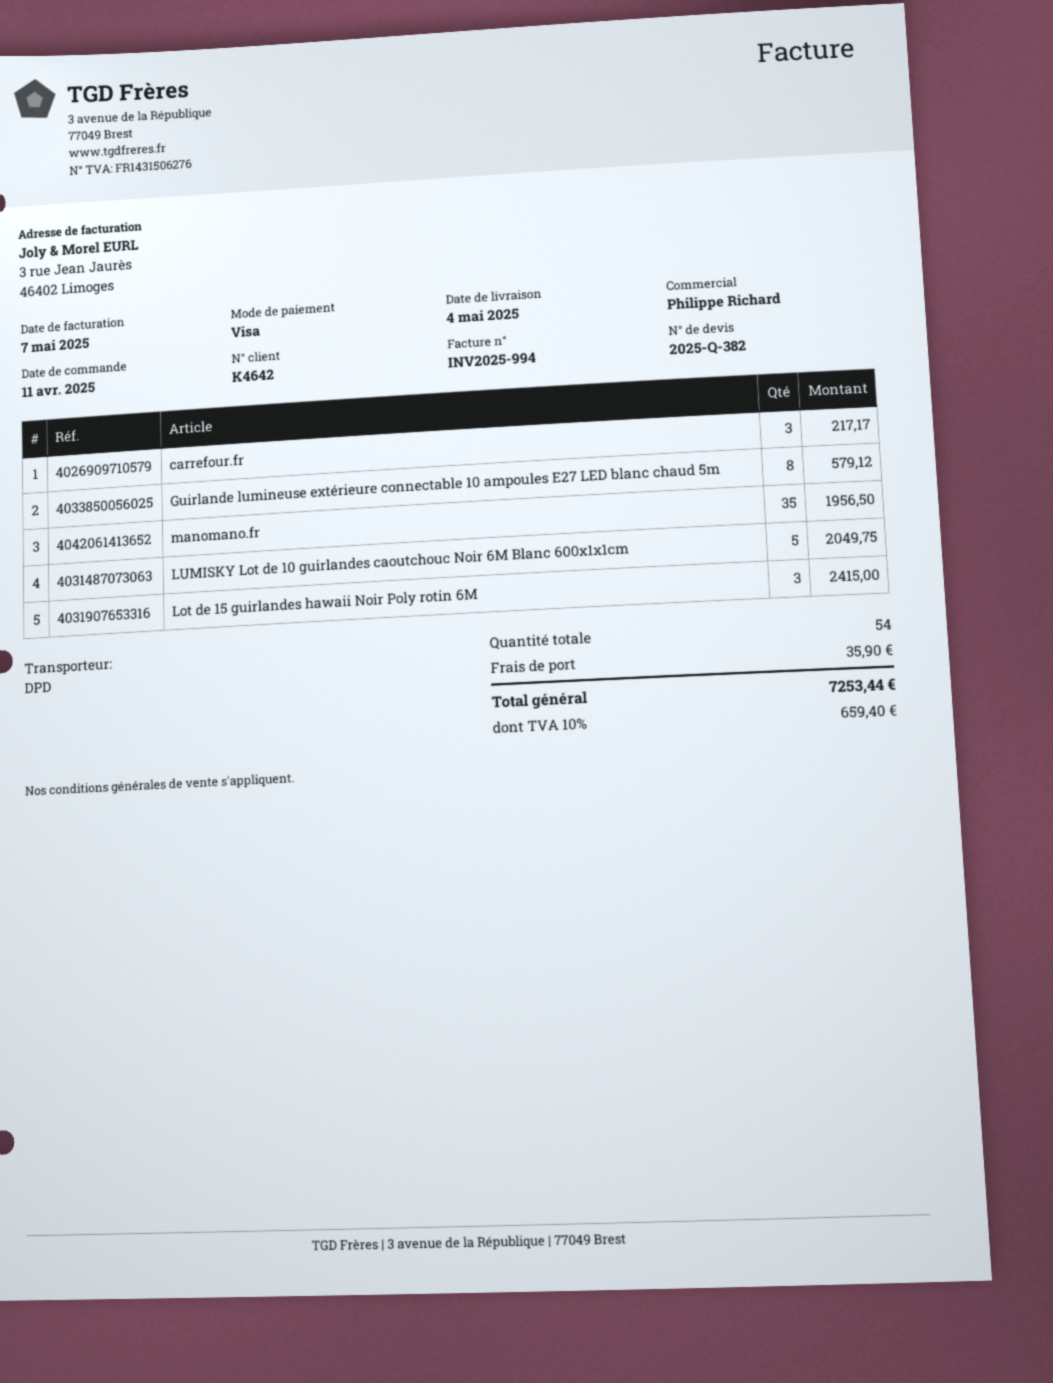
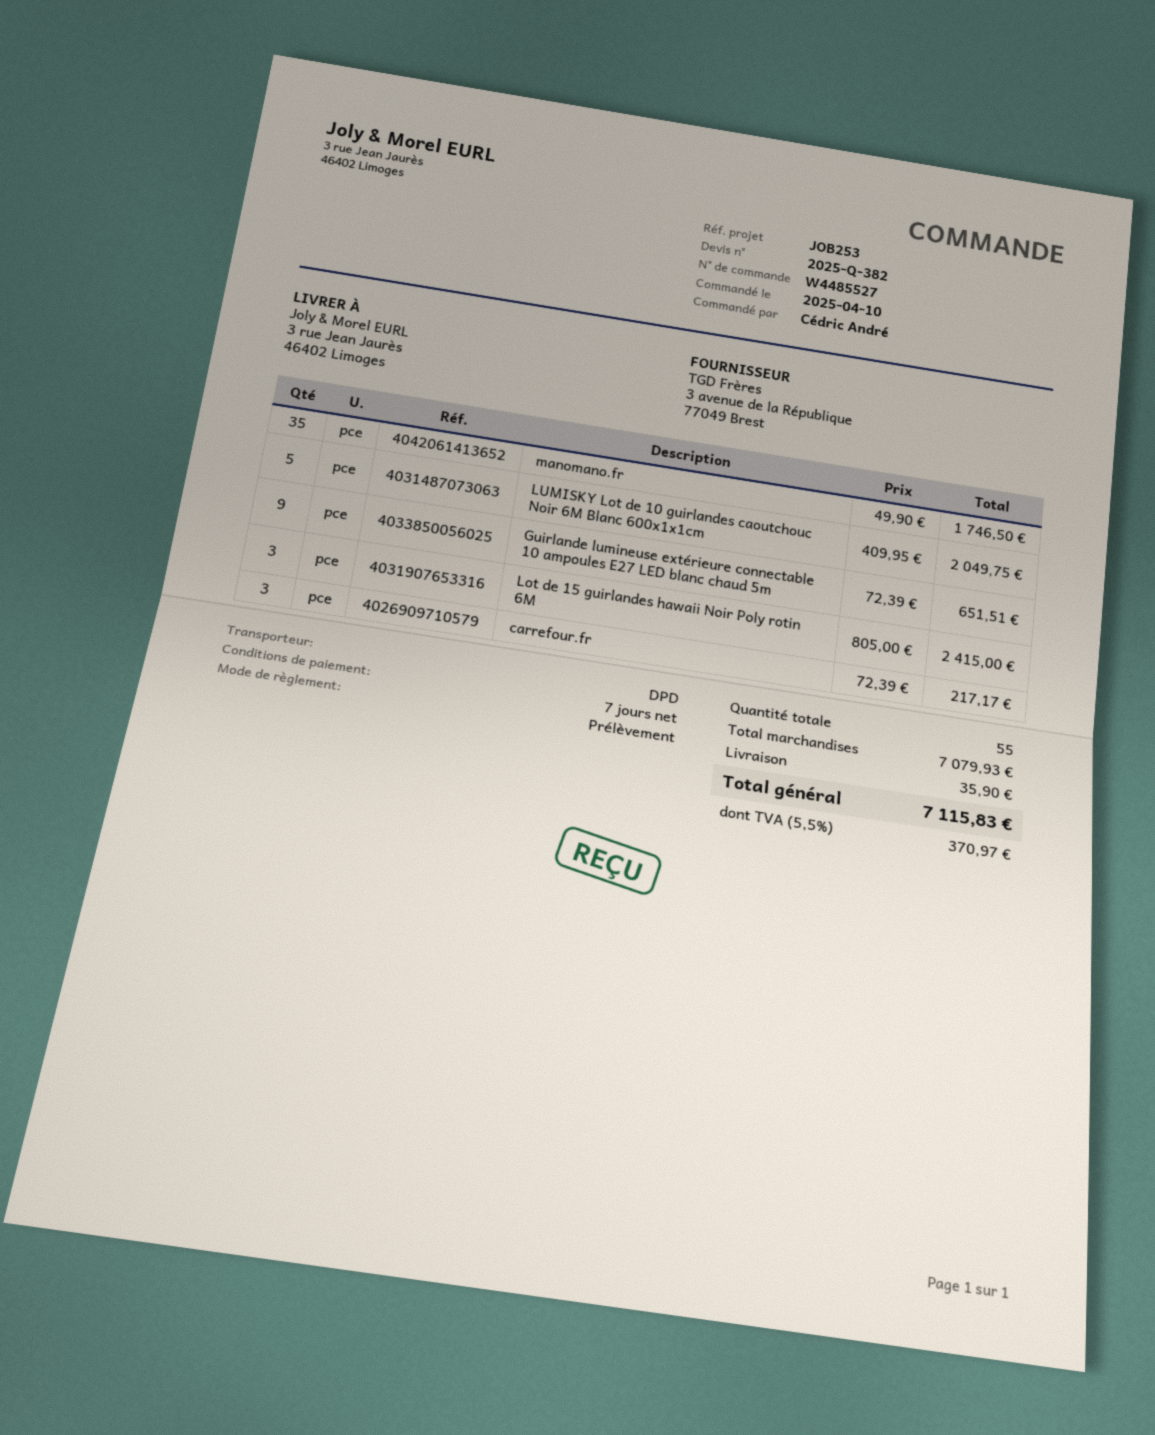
order date: 2025-04-11 -> 2025-04-10
payment method: Visa -> direct debit
Guirlande lumineuse extérieure connectable 10 ampoules E27 LED blanc chaud 5m: 8 for 579.12 -> 9 for 651.51
manomano.fr: 35 for 1956.50 -> 35 for 1746.50
total quantity: 54 -> 55
tax: 10% = 659.40 -> 5.5% = 370.97
total: 7253.44 -> 7115.83

